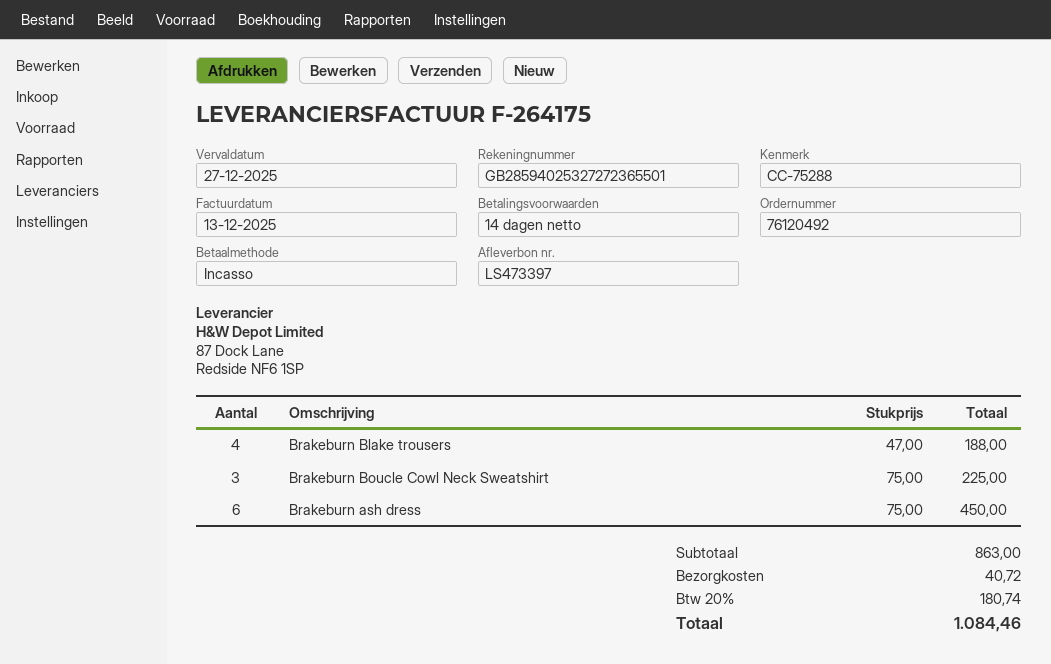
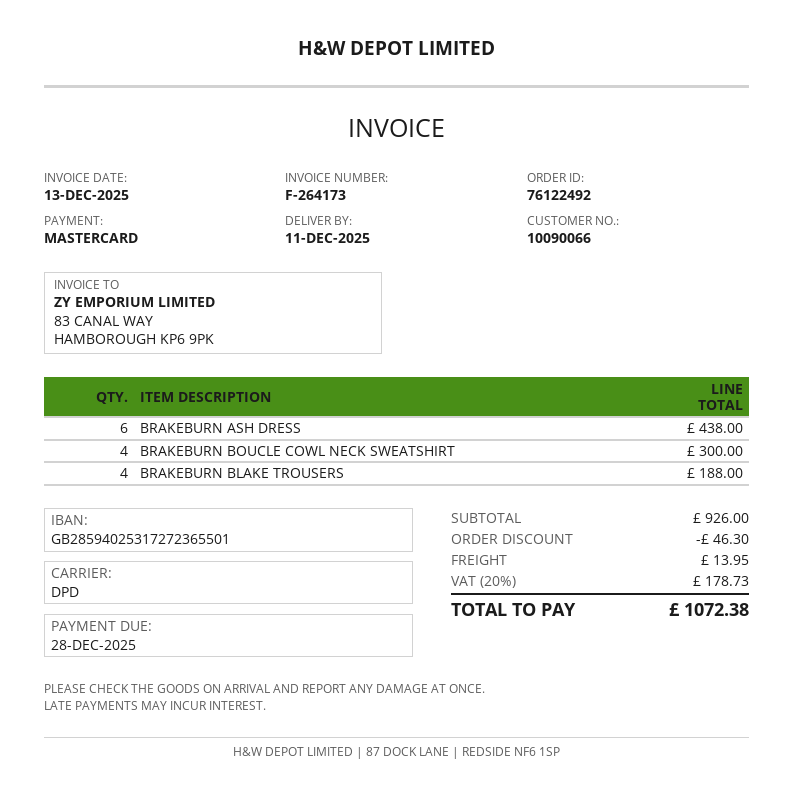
order number: 76120492 -> 76122492
invoice number: F-264175 -> F-264173
due date: 2025-12-27 -> 2025-12-28
payment method: direct debit -> Mastercard
bank account: GB28594025327272365501 -> GB28594025317272365501
Brakeburn Boucle Cowl Neck Sweatshirt: 3 for 225.00 -> 4 for 300.00
Brakeburn ash dress: 6 for 450.00 -> 6 for 438.00
subtotal: 863.00 -> 926.00
discount: none -> 46.30
shipping: 40.72 -> 13.95
tax: 20% = 180.74 -> 20% = 178.73
total: 1084.46 -> 1072.38

